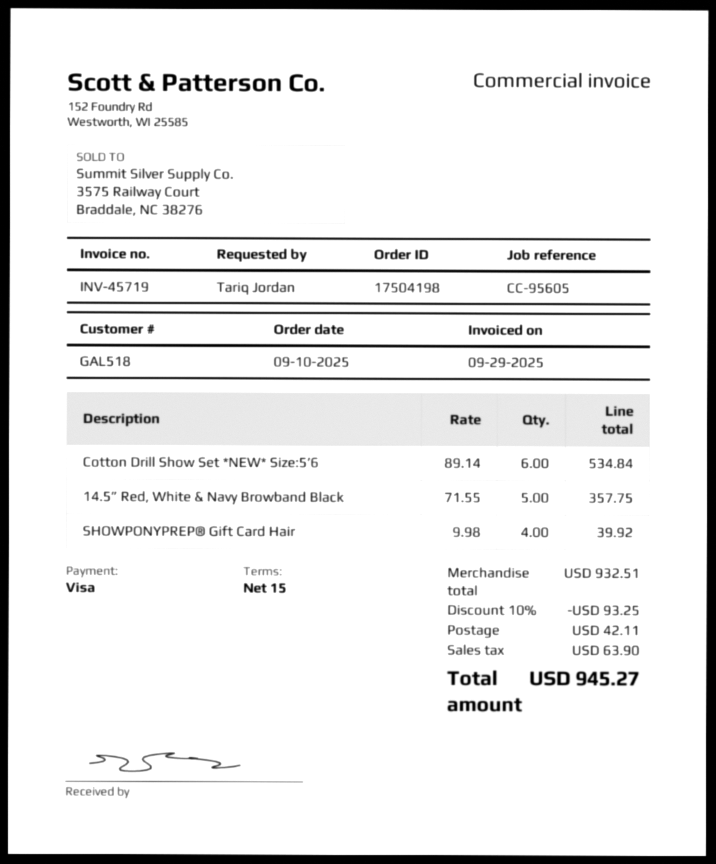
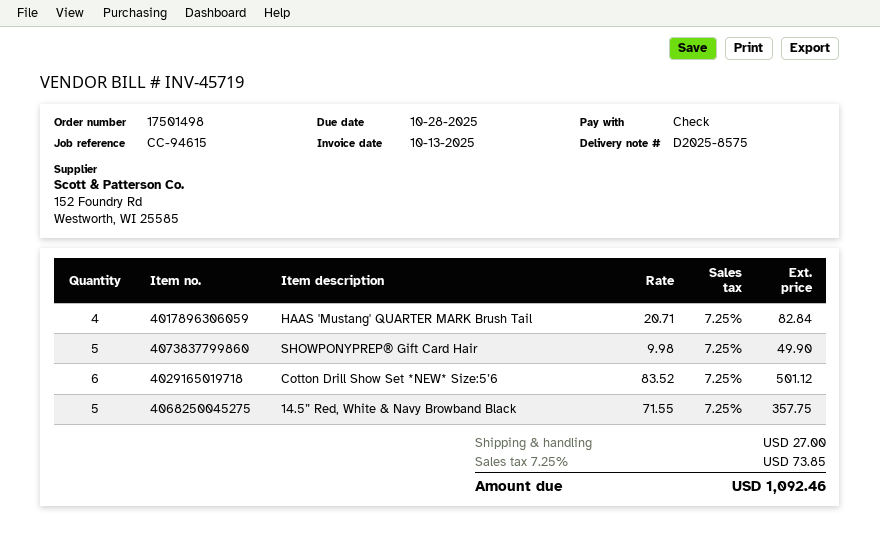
order number: 17504198 -> 17501498
invoice date: 2025-09-29 -> 2025-10-13
reference: CC-95605 -> CC-94615
payment method: Visa -> cheque
Cotton Drill Show Set *NEW* Size:5’6: 6 x 89.14 = 534.84 -> 6 x 83.52 = 501.12
SHOWPONYPREP® Gift Card Hair: 4 x 9.98 = 39.92 -> 5 x 9.98 = 49.90
HAAS 'Mustang' QUARTER MARK Brush Tail: none -> 4 x 20.71 = 82.84
discount: 10% = 93.25 -> none
shipping: 42.11 -> 27.00
tax: 63.90 -> 73.85
total: 945.27 -> 1092.46

